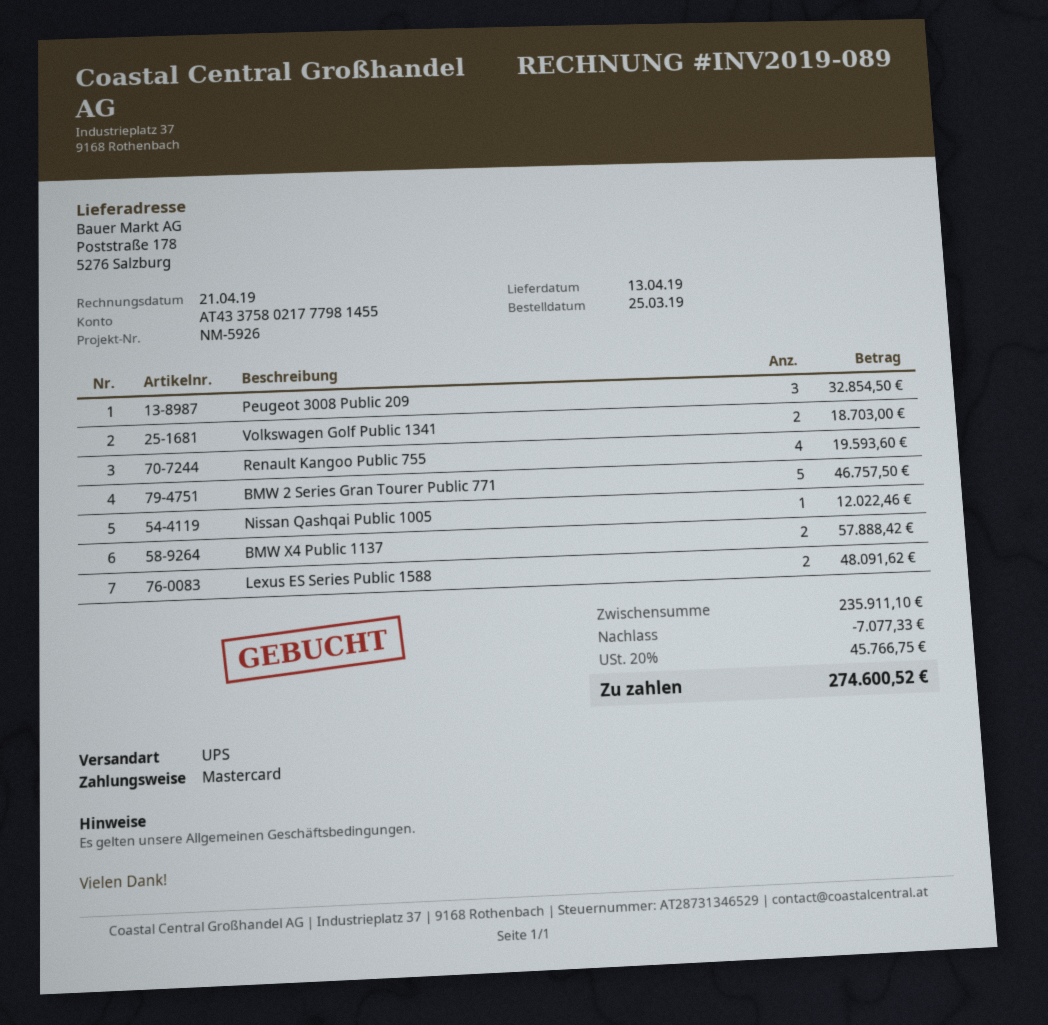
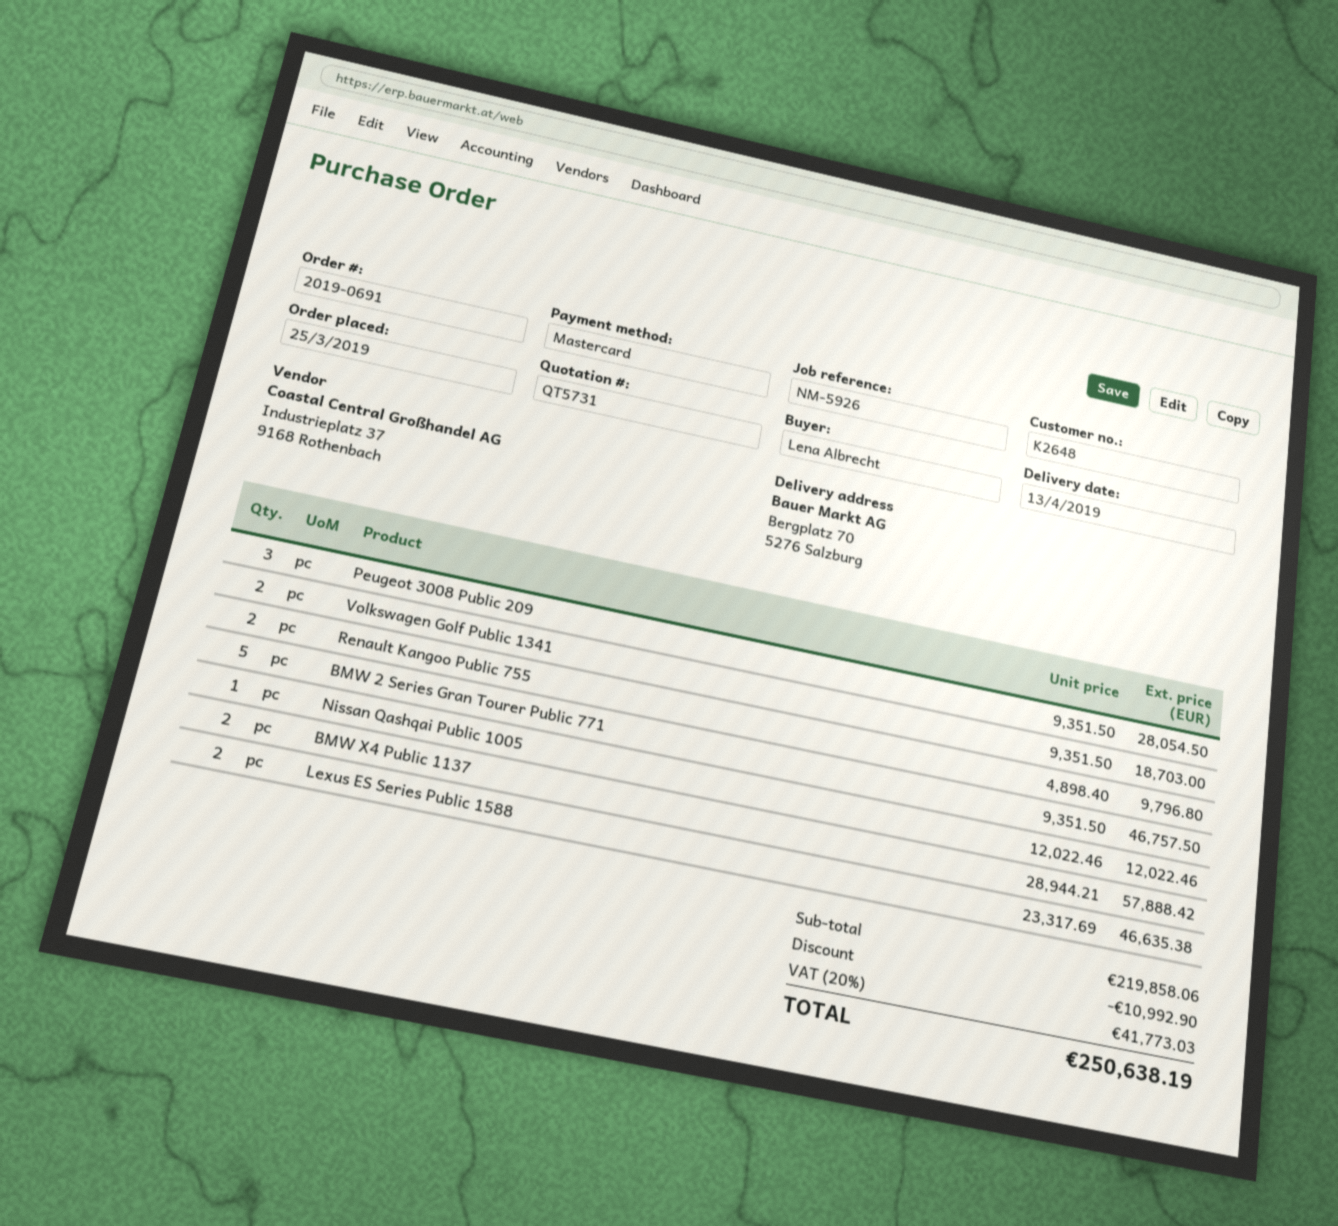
ship to: Poststraße 178, 5276 Salzburg -> Bergplatz 70, 5276 Salzburg
Peugeot 3008 Public 209: 3 for 32854.50 -> 3 for 28054.50
Renault Kangoo Public 755: 4 for 19593.60 -> 2 for 9796.80
Lexus ES Series Public 1588: 2 for 48091.62 -> 2 for 46635.38
subtotal: 235911.10 -> 219858.06
discount: 7077.33 -> 10992.90
tax: 20% = 45766.75 -> 20% = 41773.03
total: 274600.52 -> 250638.19

